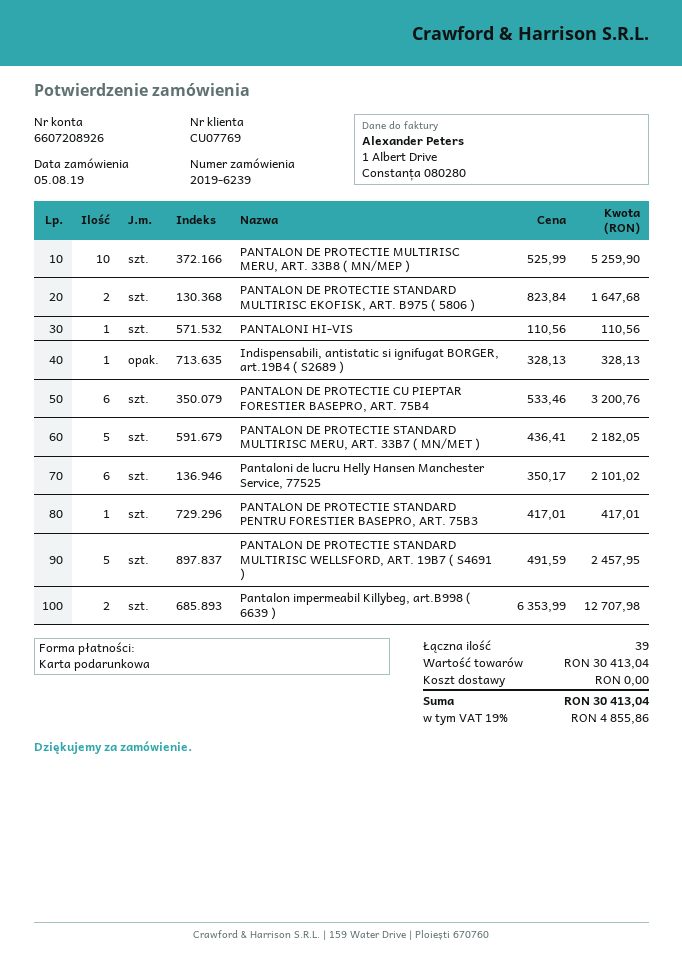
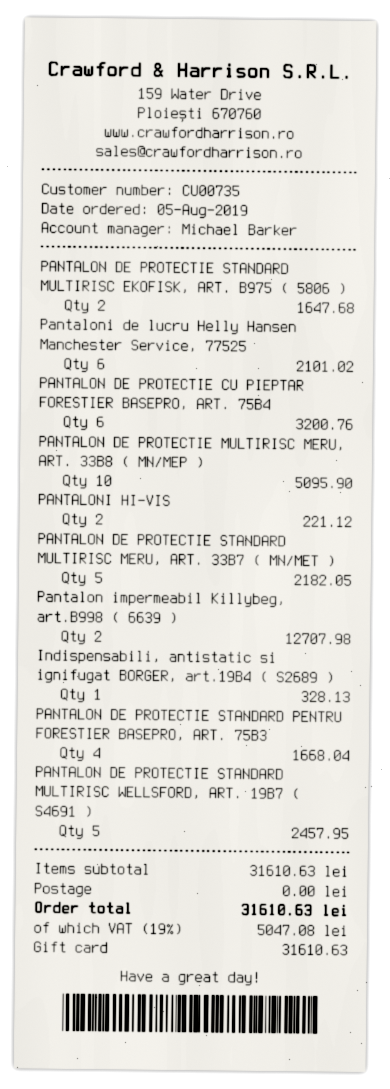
customer number: CU07769 -> CU00735
PANTALON DE PROTECTIE MULTIRISC MERU, ART. 33B8 ( MN/MEP ): 10 for 5259.90 -> 10 for 5095.90
PANTALONI HI-VIS: 1 for 110.56 -> 2 for 221.12
PANTALON DE PROTECTIE STANDARD PENTRU FORESTIER BASEPRO, ART. 75B3: 1 for 417.01 -> 4 for 1668.04
subtotal: 30413.04 -> 31610.63
tax: 19% = 4855.86 -> 19% = 5047.08
total: 30413.04 -> 31610.63

